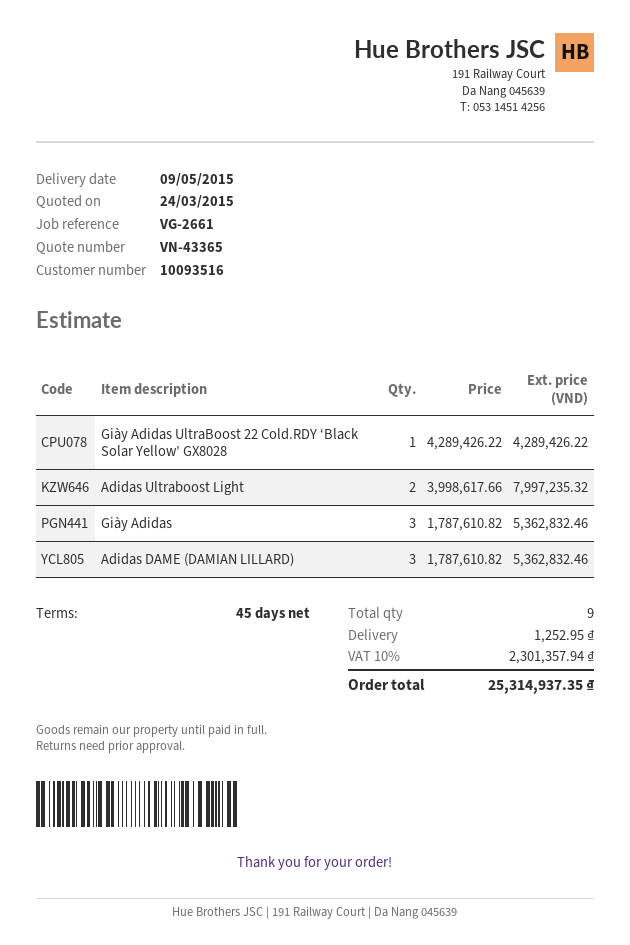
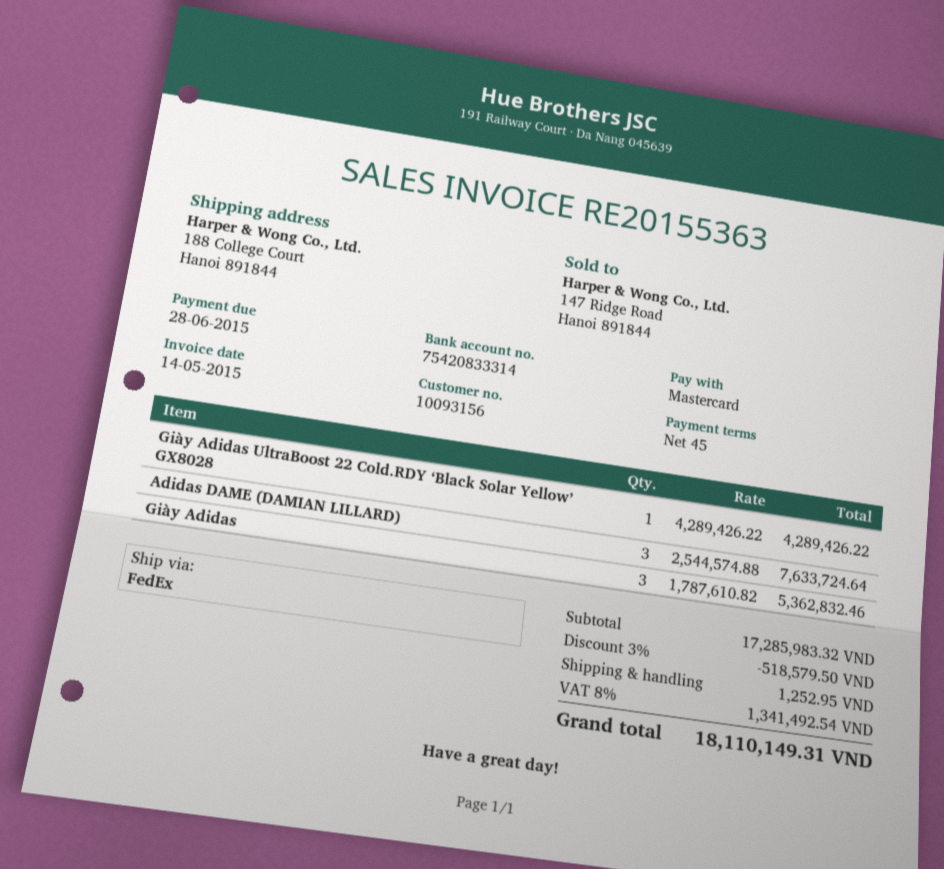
customer number: 10093516 -> 10093156
Adidas Ultraboost Light: 2 x 3998617.66 = 7997235.32 -> none
Adidas DAME (DAMIAN LILLARD): 3 x 1787610.82 = 5362832.46 -> 3 x 2544574.88 = 7633724.64
discount: none -> 3% = 518579.50
tax: 10% = 2301357.94 -> 8% = 1341492.54
total: 25314937.35 -> 18110149.31

